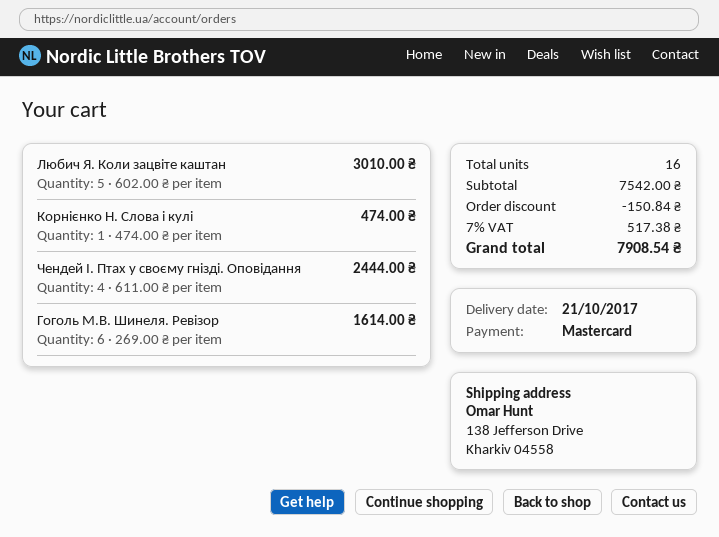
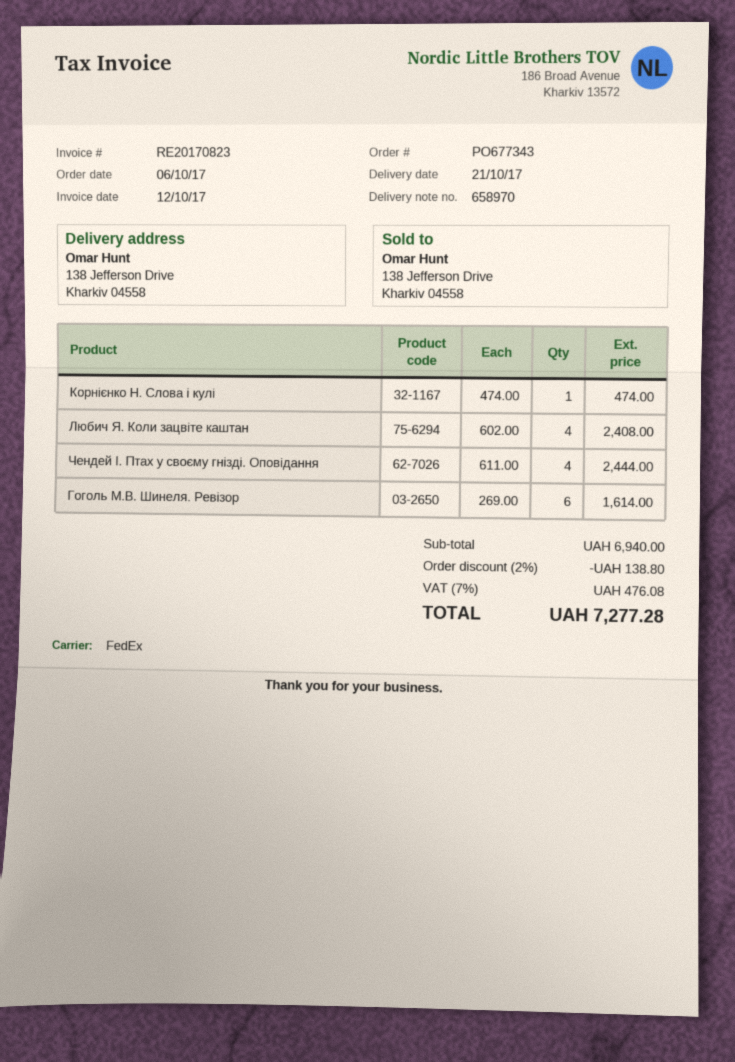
Любич Я. Коли зацвіте каштан: 5 x 602.00 = 3010.00 -> 4 x 602.00 = 2408.00
subtotal: 7542.00 -> 6940.00
discount: 150.84 -> 138.80
tax: 7% = 517.38 -> 7% = 476.08
total: 7908.54 -> 7277.28

